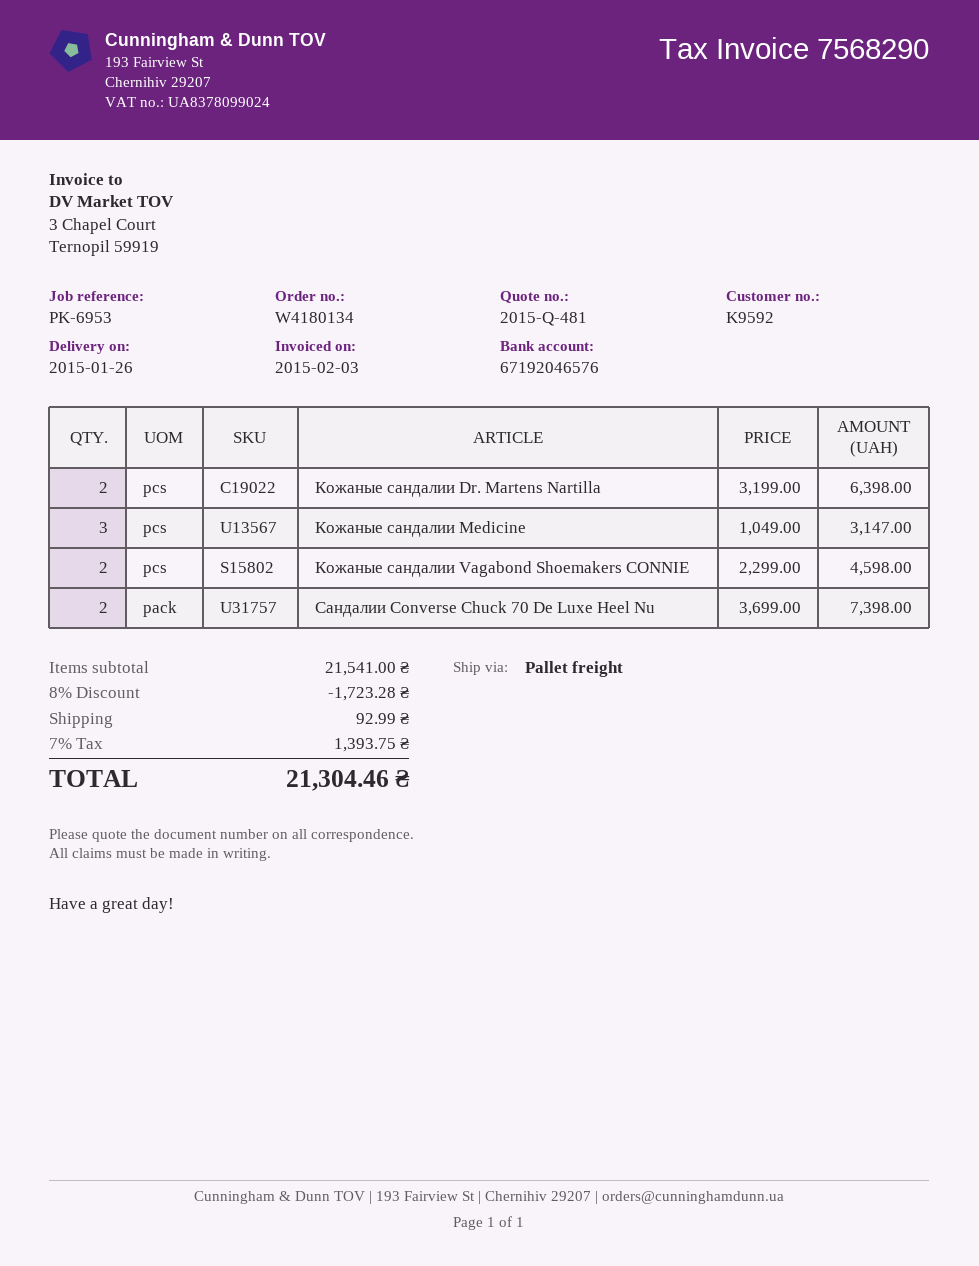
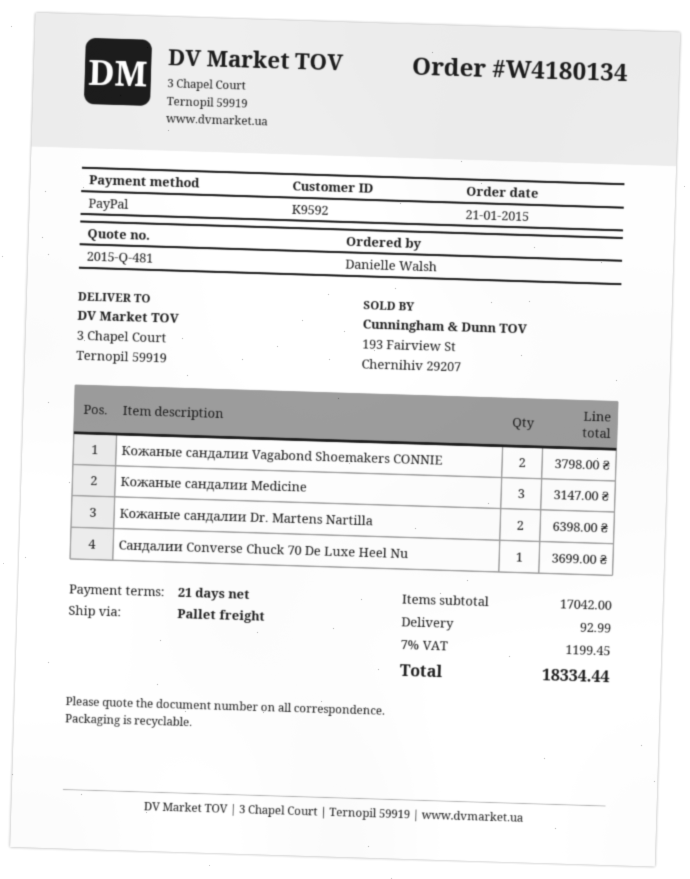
Кожаные сандалии Vagabond Shoemakers CONNIE: 2 for 4598.00 -> 2 for 3798.00
Сандалии Converse Chuck 70 De Luxe Heel Nu: 2 for 7398.00 -> 1 for 3699.00
subtotal: 21541.00 -> 17042.00
discount: 8% = 1723.28 -> none
tax: 7% = 1393.75 -> 7% = 1199.45
total: 21304.46 -> 18334.44

